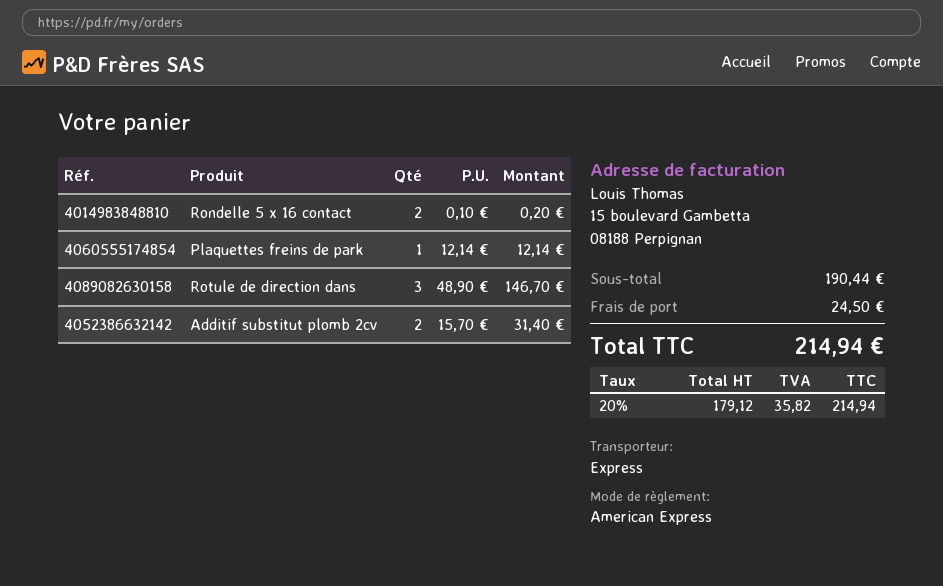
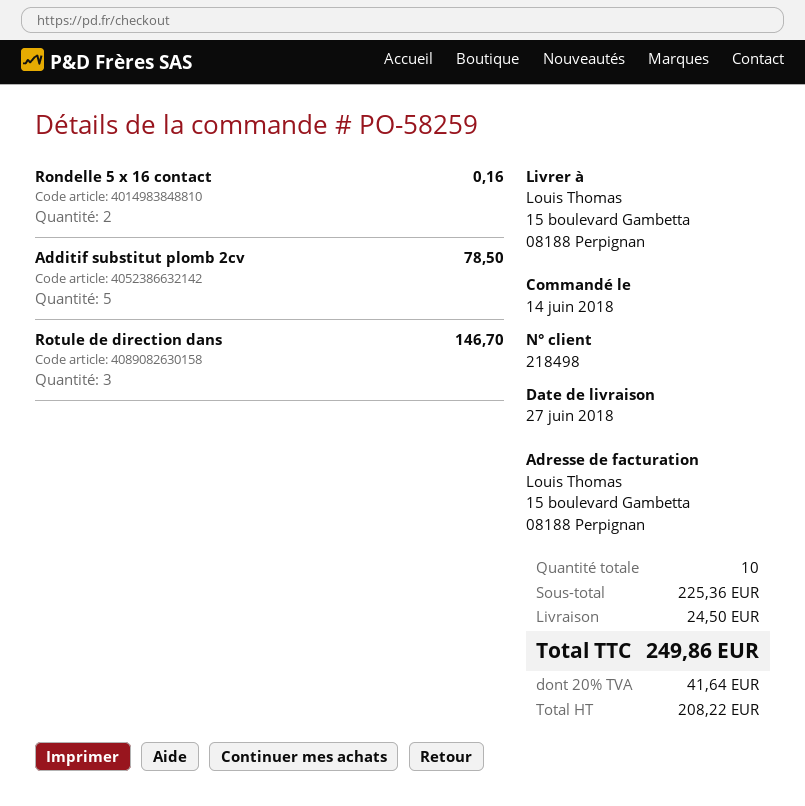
Rondelle 5 x 16 contact: 2 for 0.20 -> 2 for 0.16
Plaquettes freins de park: 1 for 12.14 -> none
Additif substitut plomb 2cv: 2 for 31.40 -> 5 for 78.50
subtotal: 190.44 -> 225.36
net: 179.12 -> 208.22
tax: 20% = 35.82 -> 20% = 41.64
total: 214.94 -> 249.86

